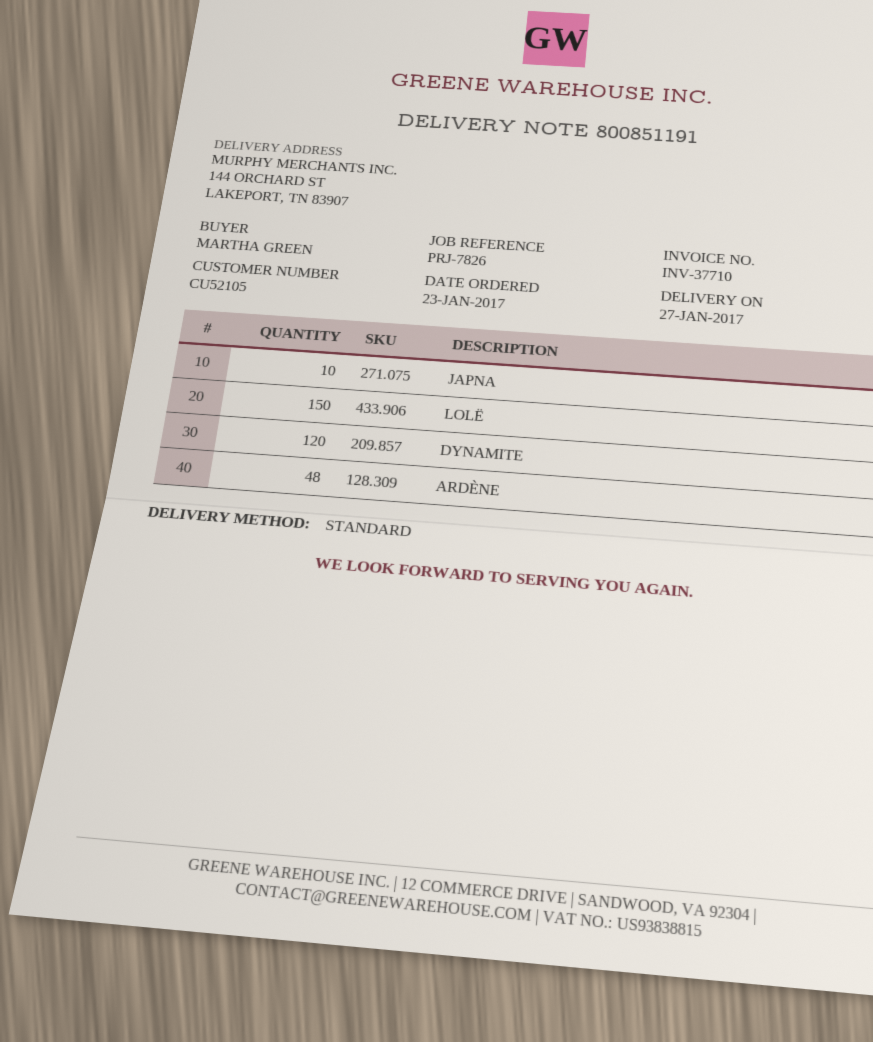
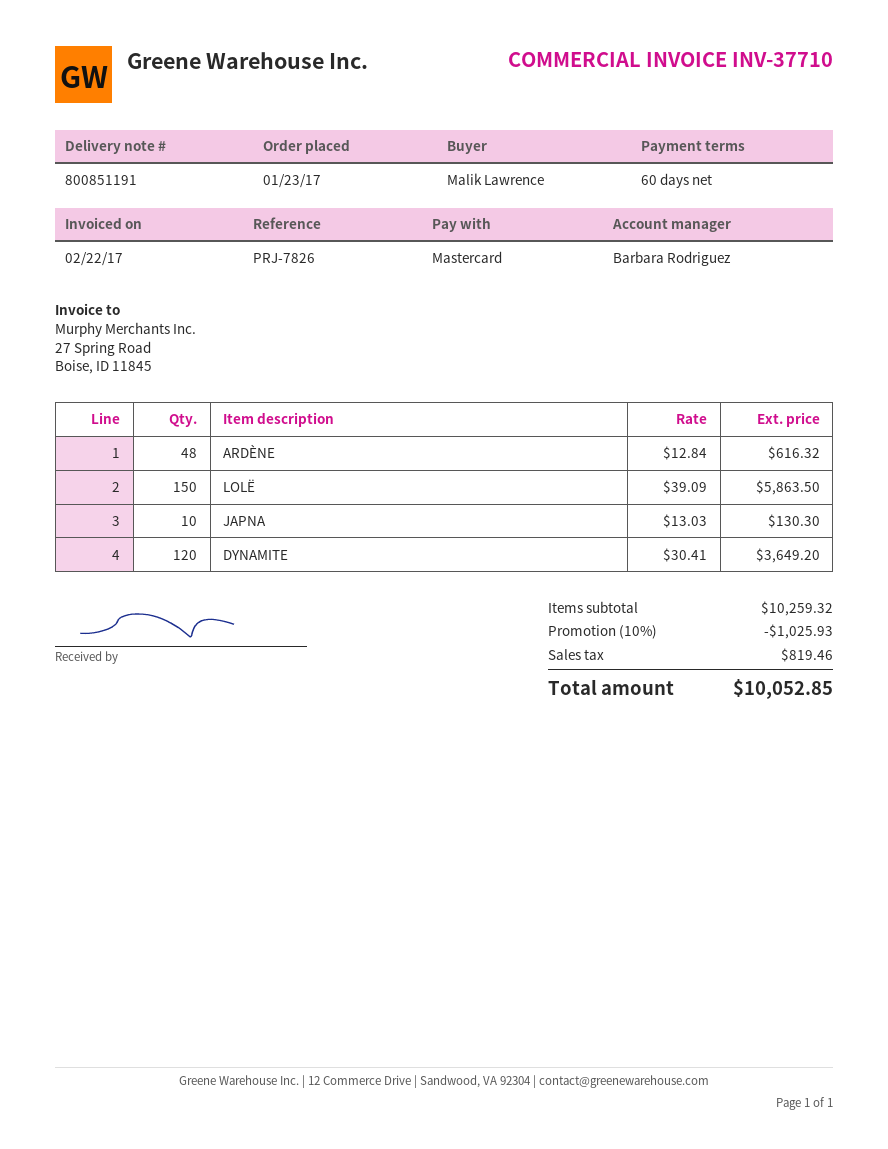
ordered by: MARTHA GREEN -> Malik Lawrence

